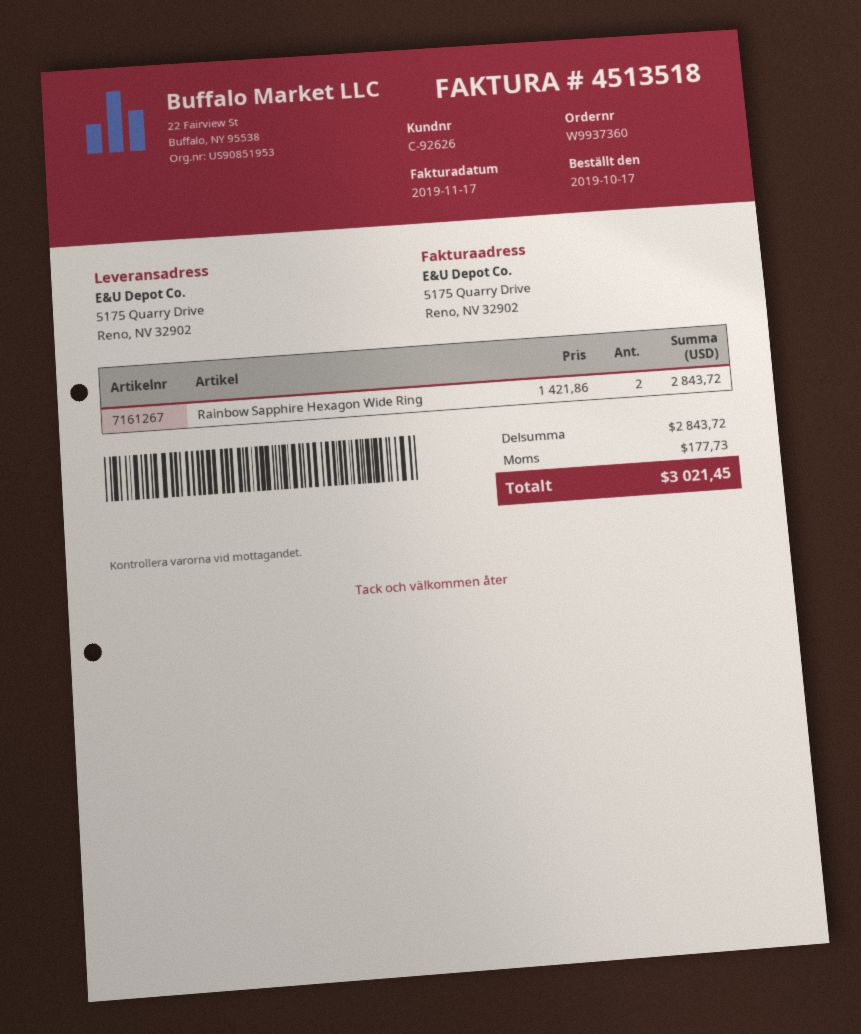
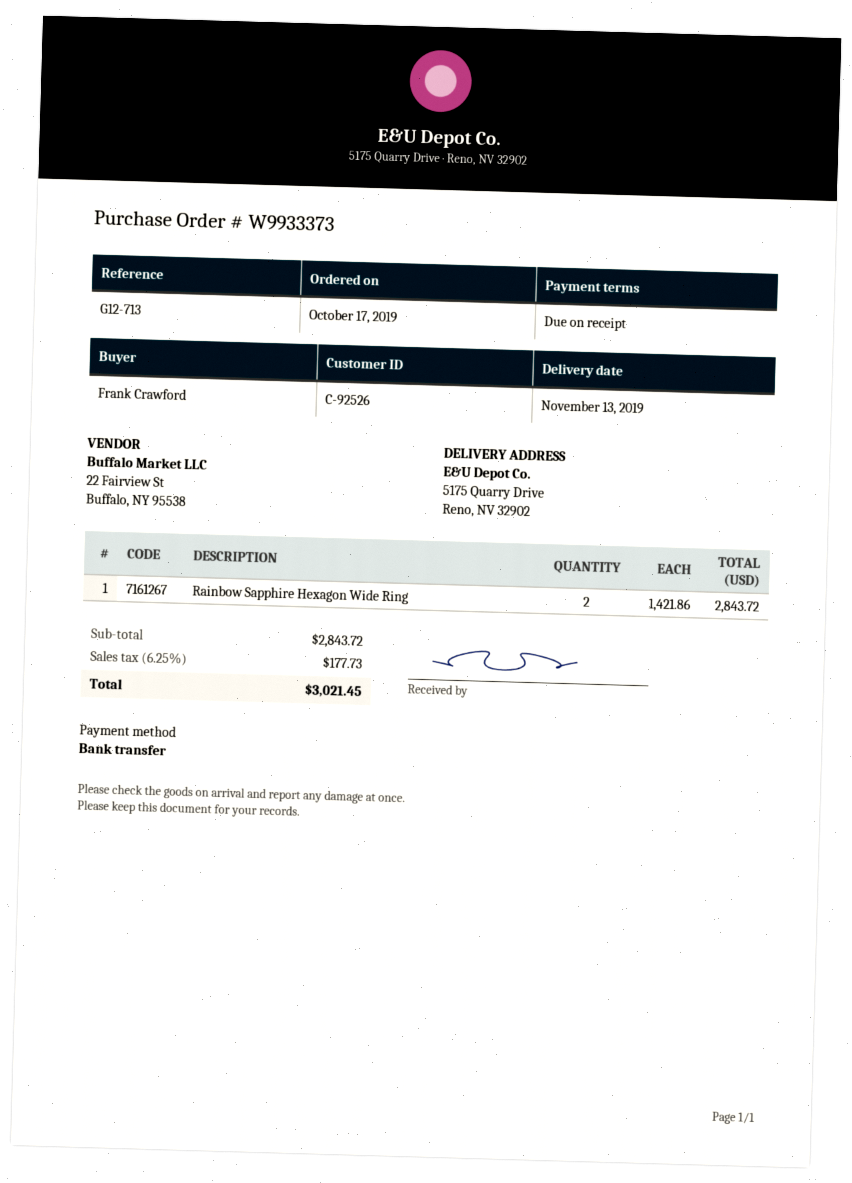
order number: W9937360 -> W9933373
customer number: C-92626 -> C-92526

